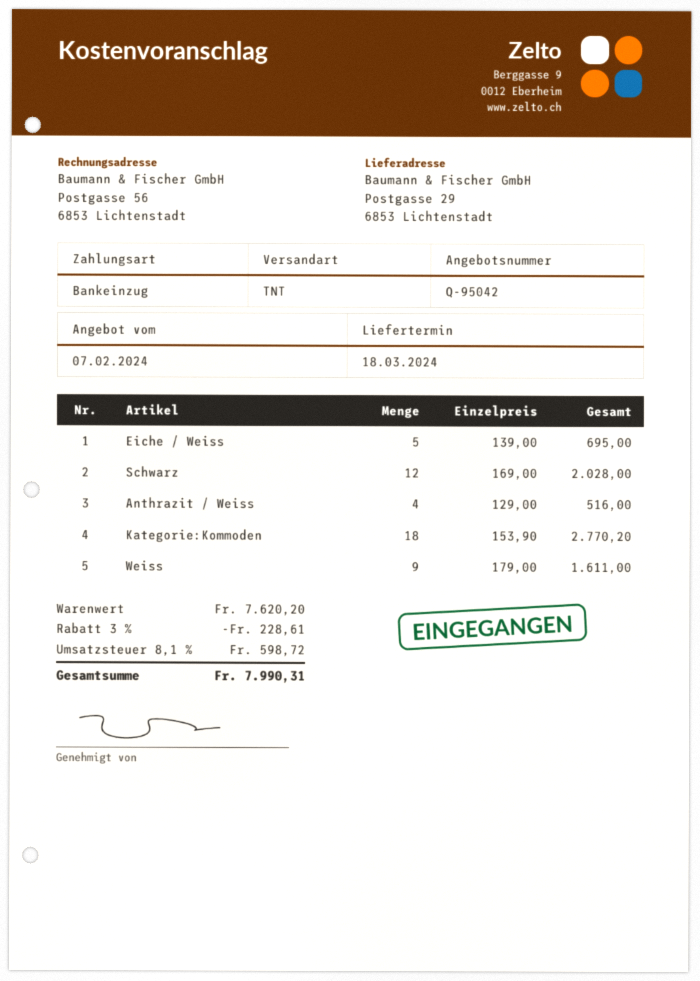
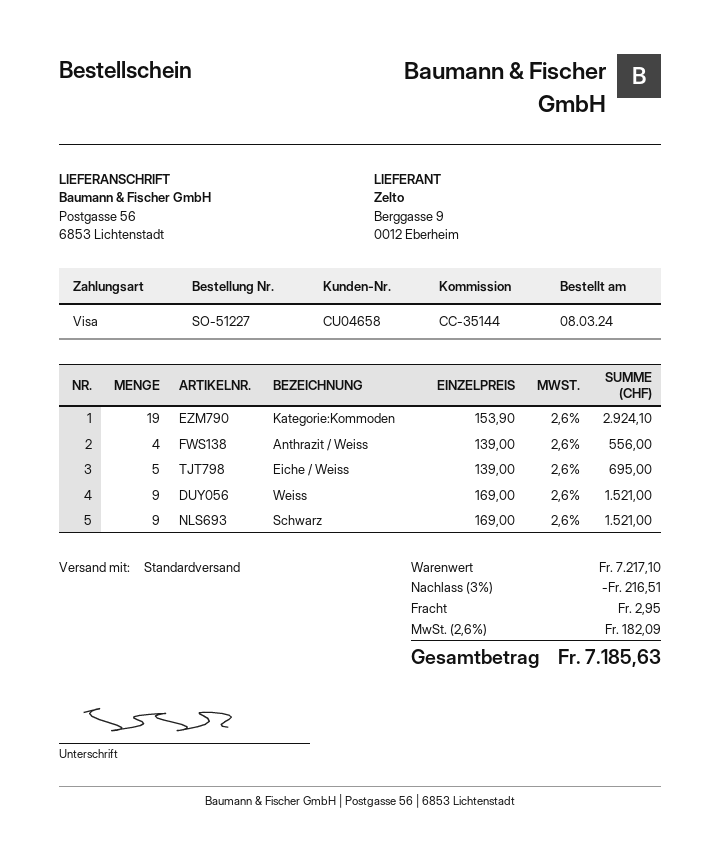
payment method: direct debit -> Visa
shipping method: TNT -> standard
ship to: Postgasse 29, 6853 Lichtenstadt -> Postgasse 56, 6853 Lichtenstadt
Schwarz: 12 x 169.00 = 2028.00 -> 9 x 169.00 = 1521.00
Anthrazit / Weiss: 4 x 129.00 = 516.00 -> 4 x 139.00 = 556.00
Kategorie:Kommoden: 18 x 153.90 = 2770.20 -> 19 x 153.90 = 2924.10
Weiss: 9 x 179.00 = 1611.00 -> 9 x 169.00 = 1521.00
subtotal: 7620.20 -> 7217.10
discount: 3% = 228.61 -> 3% = 216.51
shipping: none -> 2.95
tax: 8.1% = 598.72 -> 2.6% = 182.09
total: 7990.31 -> 7185.63

